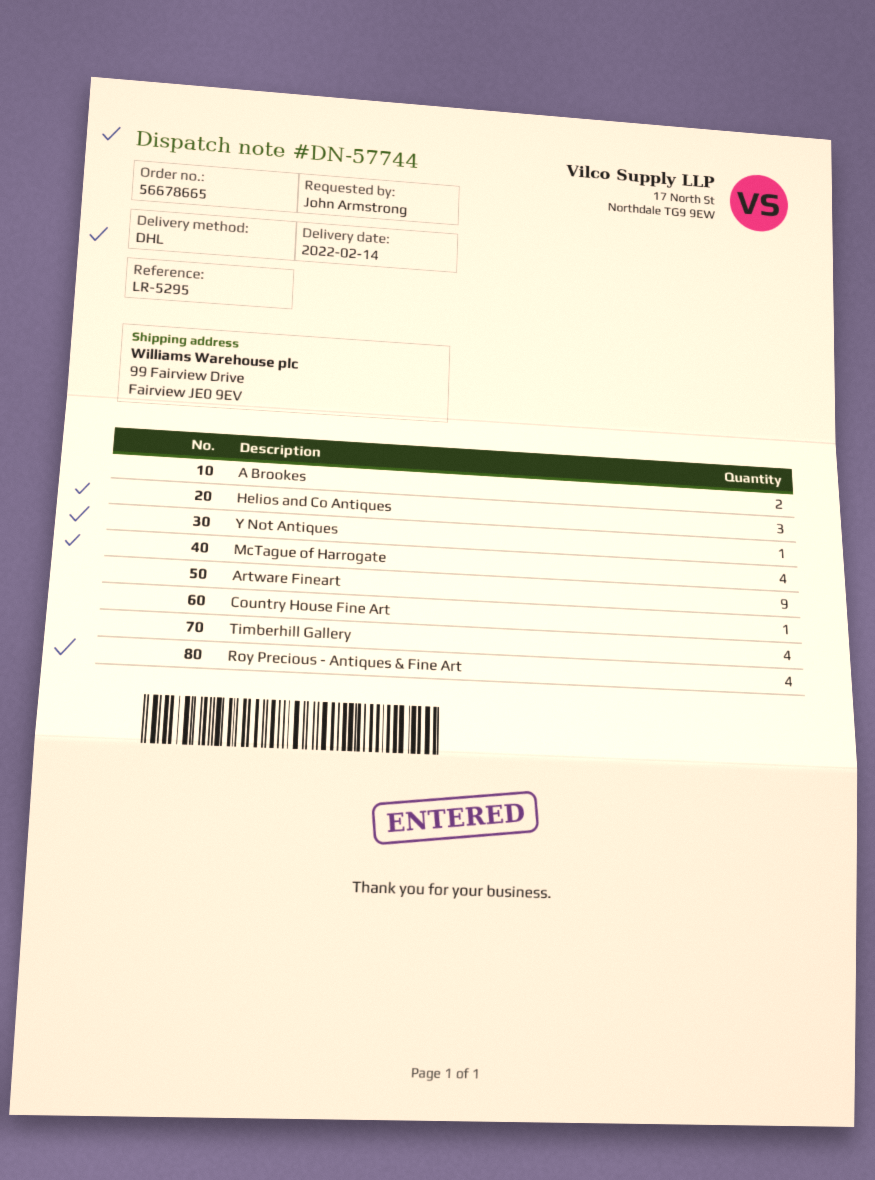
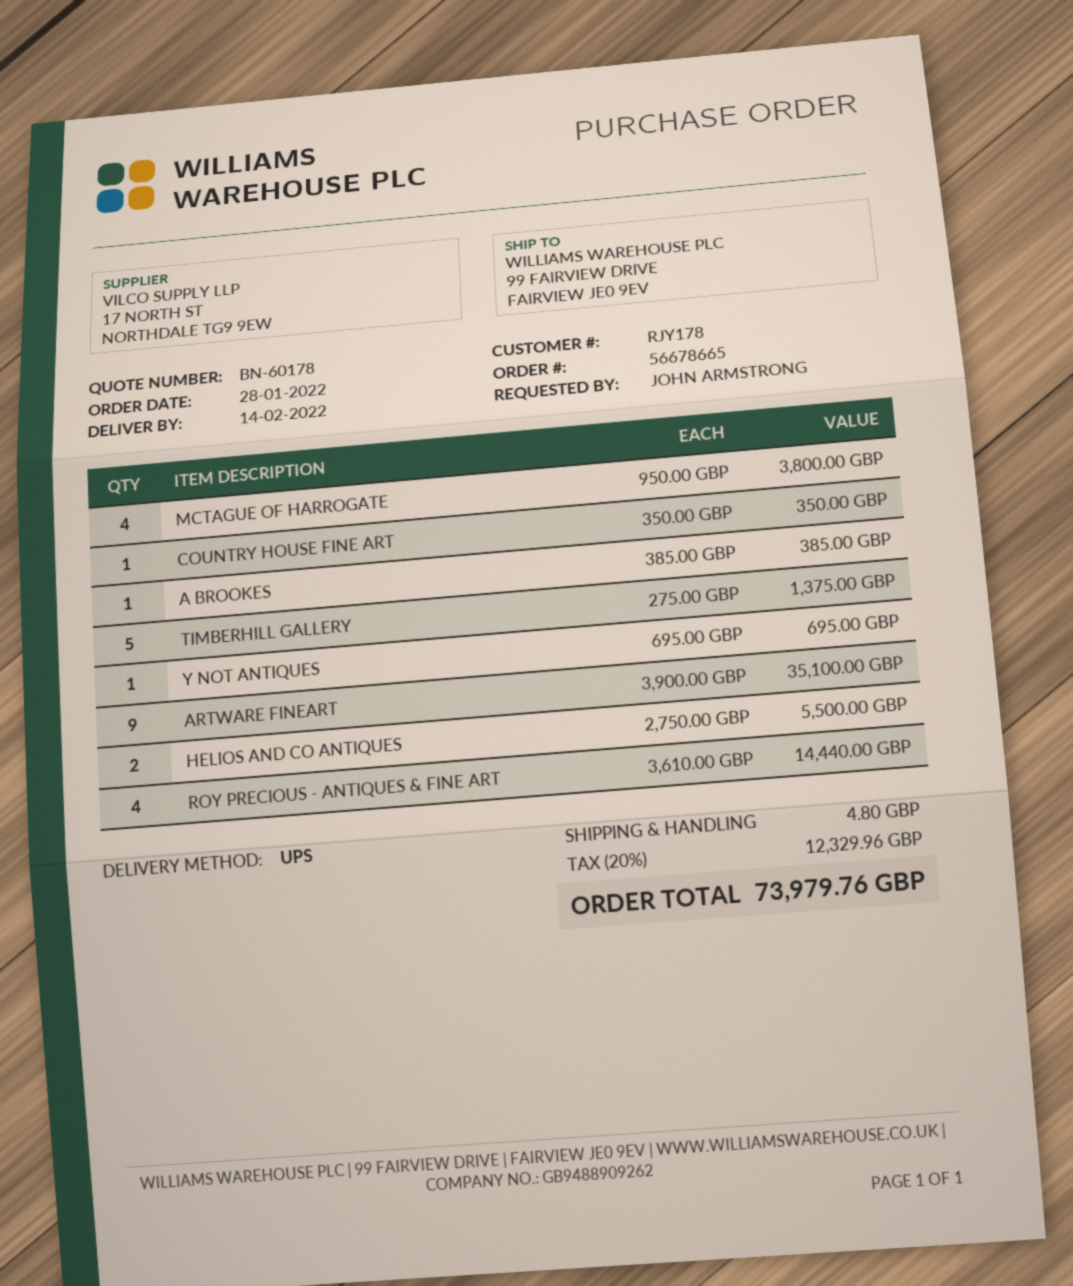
shipping method: DHL -> UPS
A Brookes: 2 -> 1
Helios and Co Antiques: 3 -> 2
Timberhill Gallery: 4 -> 5

